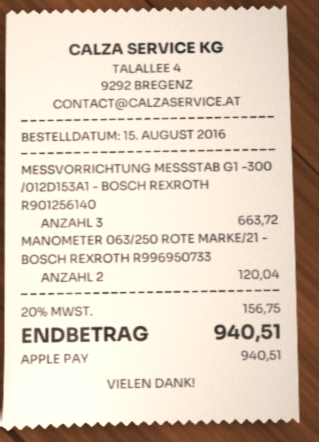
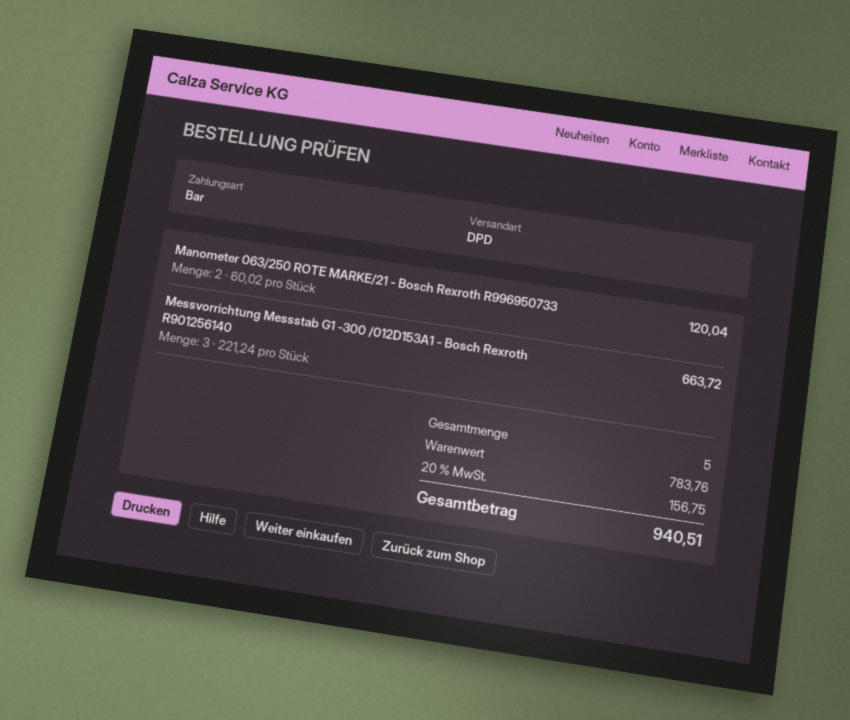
payment method: Apple Pay -> cash

